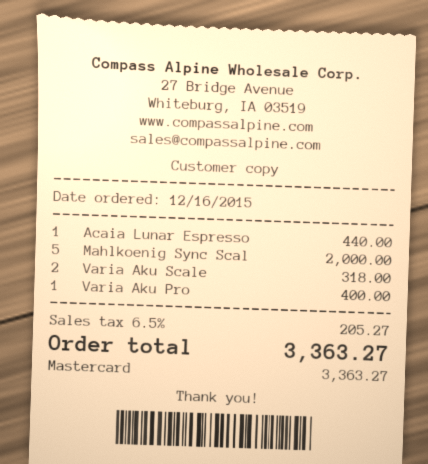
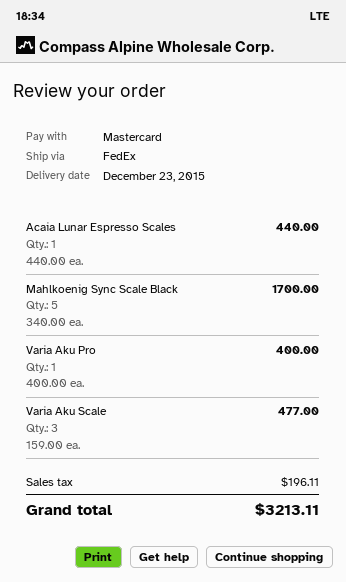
Mahlkoenig Sync Scal: 5 for 2000.00 -> 5 for 1700.00
Varia Aku Scale: 2 for 318.00 -> 3 for 477.00
tax: 205.27 -> 196.11
total: 3363.27 -> 3213.11

